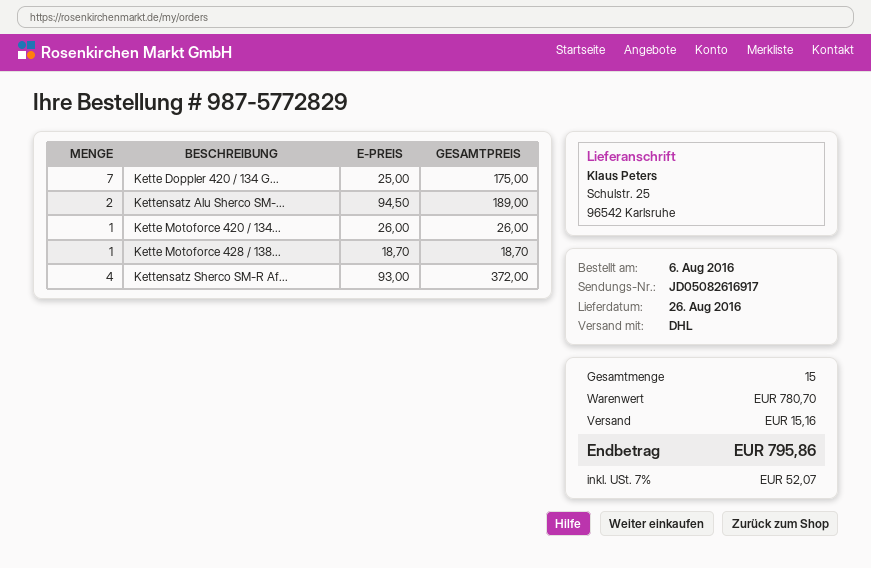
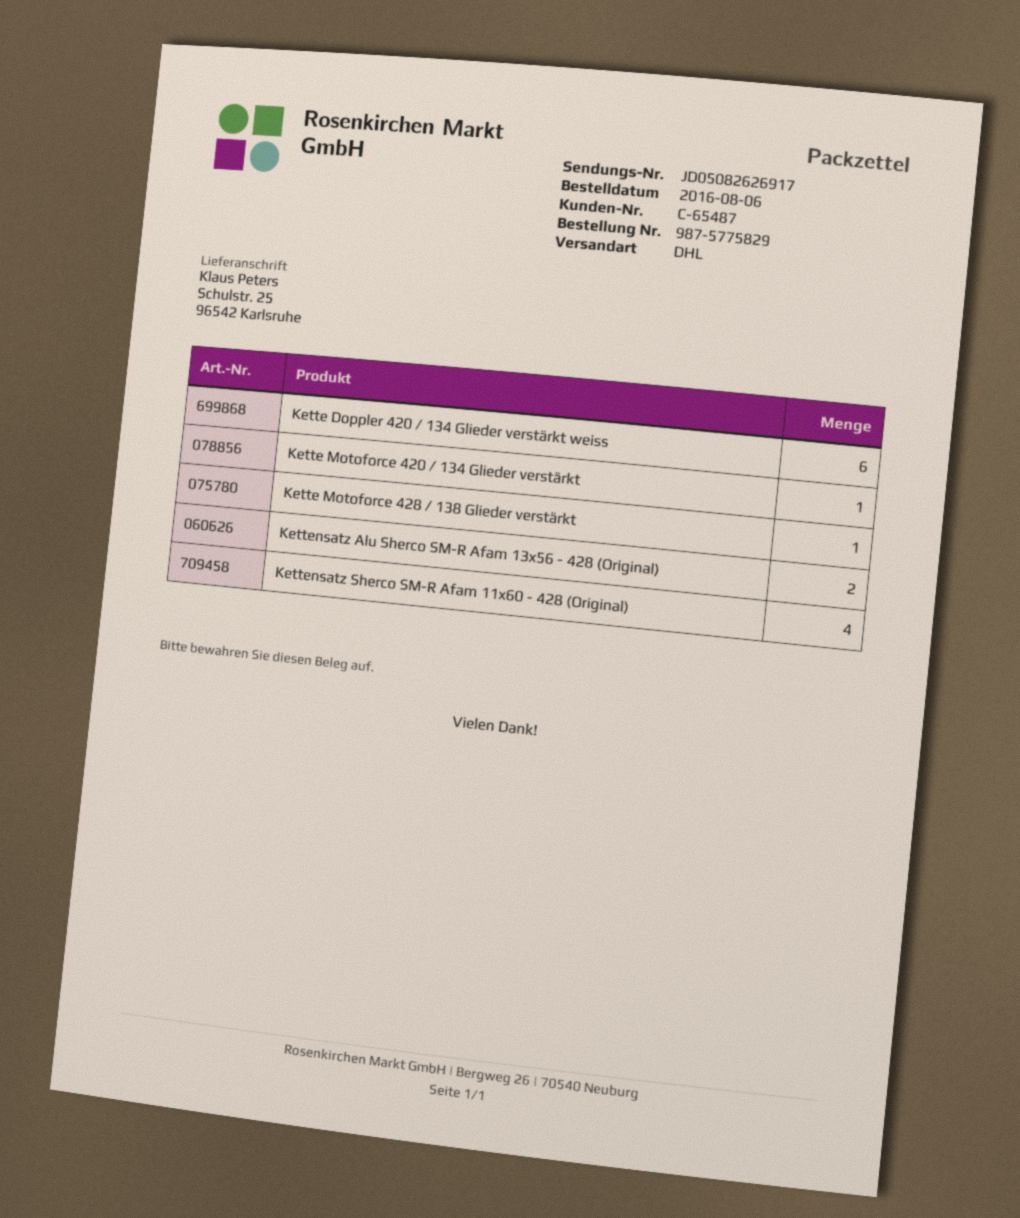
order number: 987-5772829 -> 987-5775829
tracking number: JD05082616917 -> JD05082626917
Kette Doppler 420 / 134 G...: 7 -> 6

